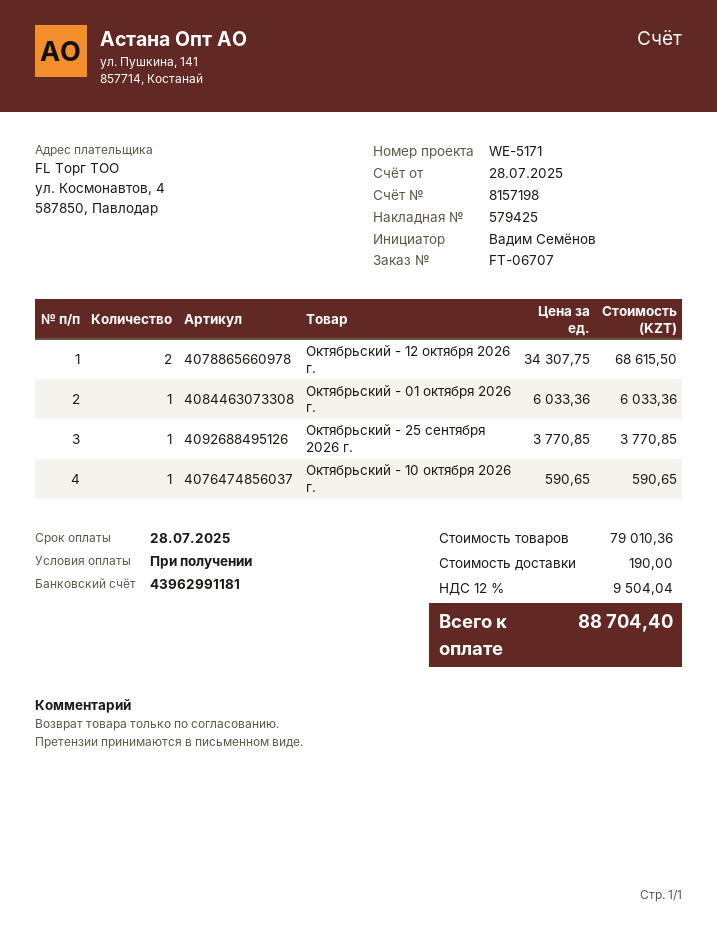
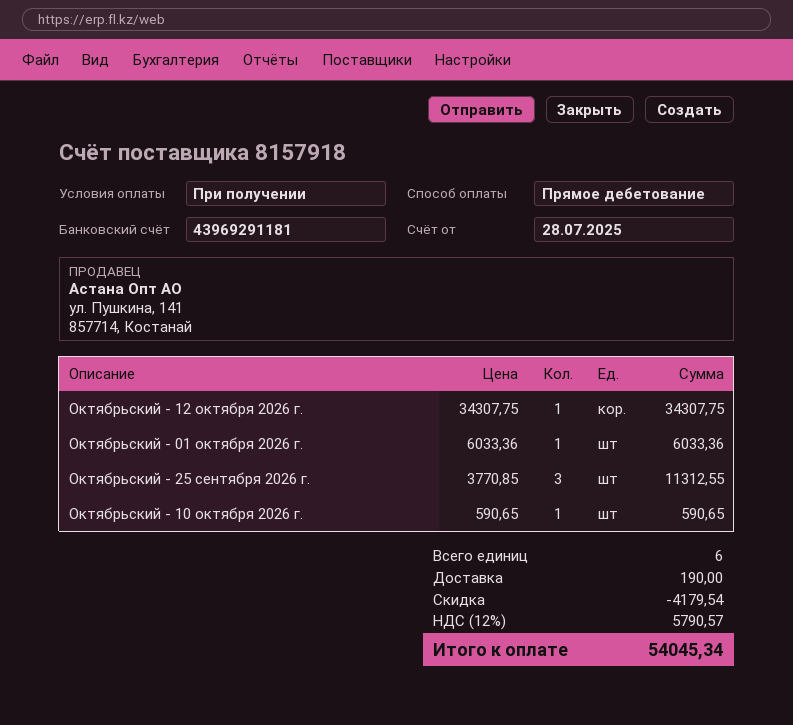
invoice number: 8157198 -> 8157918
bank account: 43962991181 -> 43969291181
Октябрьский - 12 октября 2026 г.: 2 x 34307.75 = 68615.50 -> 1 x 34307.75 = 34307.75
Октябрьский - 25 сентября 2026 г.: 1 x 3770.85 = 3770.85 -> 3 x 3770.85 = 11312.55
discount: none -> 4179.54
tax: 12% = 9504.04 -> 12% = 5790.57
total: 88704.40 -> 54045.34

